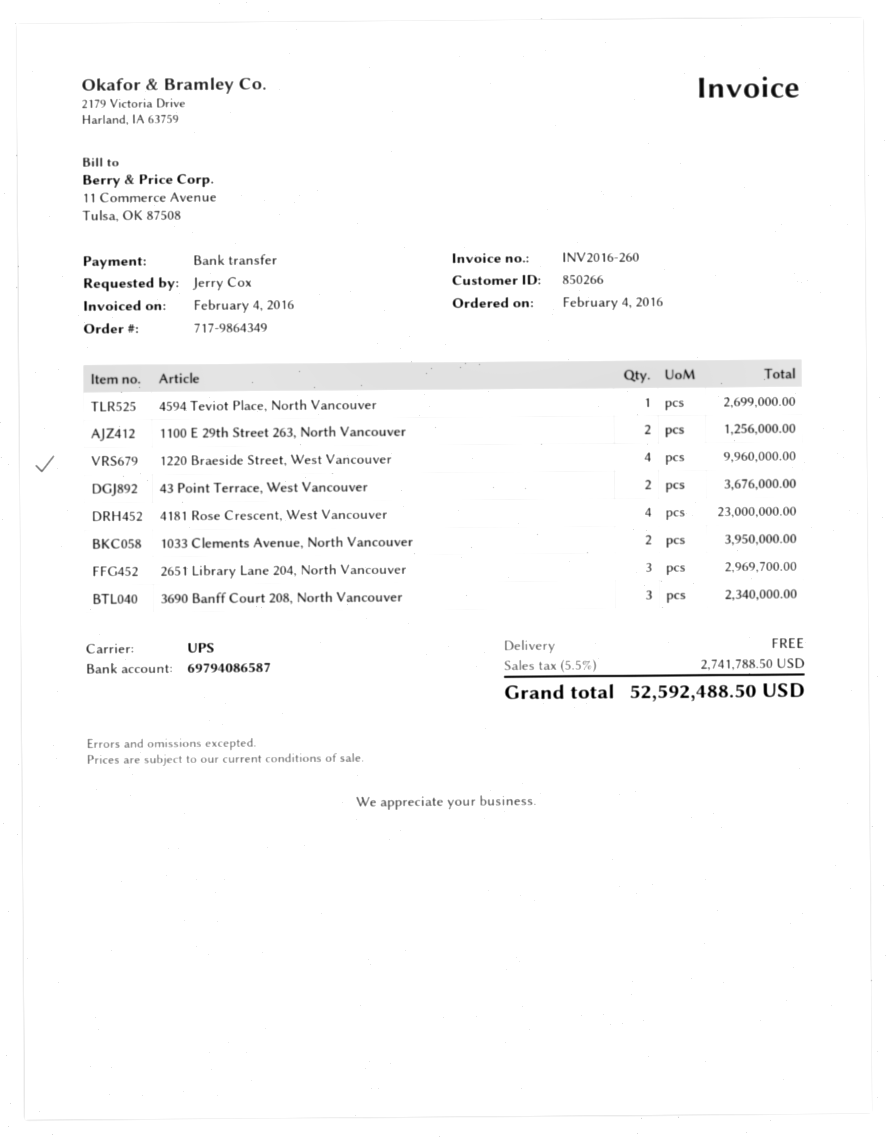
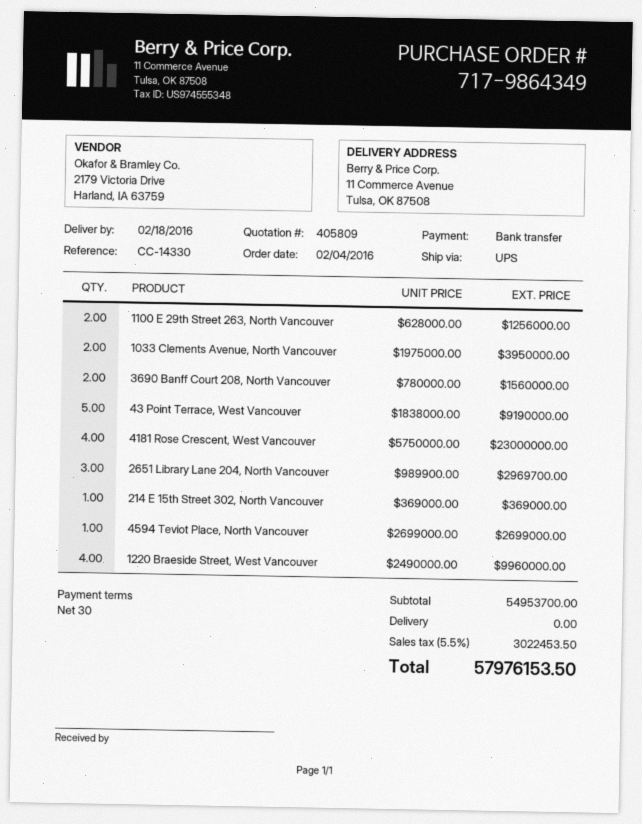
43 Point Terrace, West Vancouver: 2 for 3676000.00 -> 5 for 9190000.00
3690 Banff Court 208, North Vancouver: 3 for 2340000.00 -> 2 for 1560000.00
214 E 15th Street 302, North Vancouver: none -> 1 for 369000.00
tax: 5.5% = 2741788.50 -> 5.5% = 3022453.50
total: 52592488.50 -> 57976153.50

